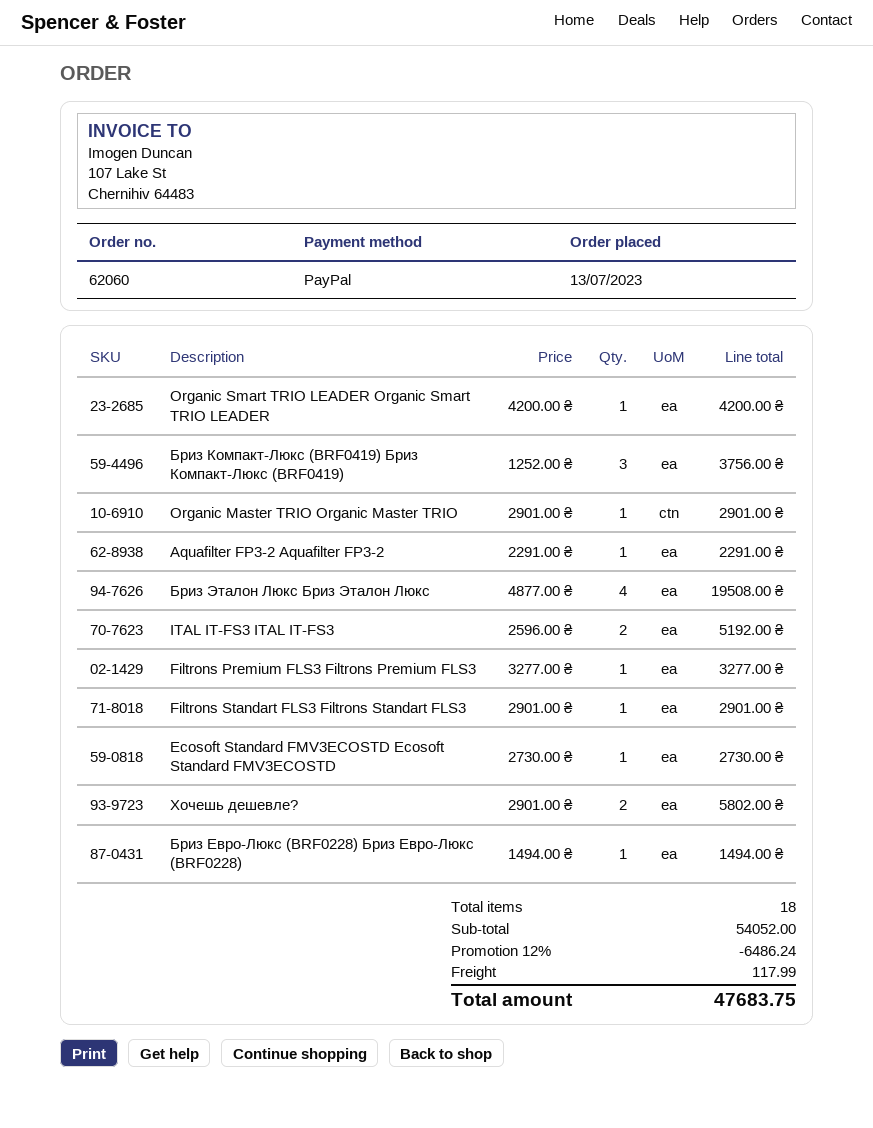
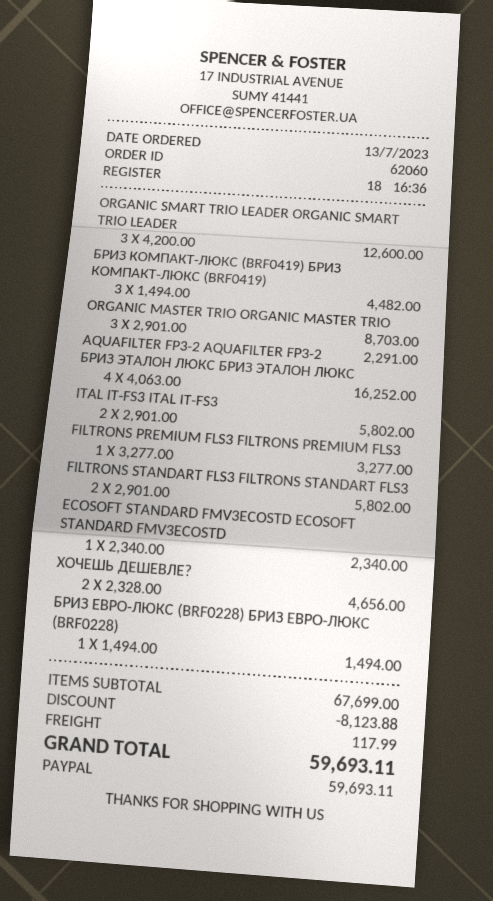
Organic Smart TRIO LEADER Organic Smart TRIO LEADER: 1 x 4200.00 = 4200.00 -> 3 x 4200.00 = 12600.00
Бриз Компакт-Люкс (BRF0419) Бриз Компакт-Люкс (BRF0419): 3 x 1252.00 = 3756.00 -> 3 x 1494.00 = 4482.00
Organic Master TRIO Organic Master TRIO: 1 x 2901.00 = 2901.00 -> 3 x 2901.00 = 8703.00
Бриз Эталон Люкс Бриз Эталон Люкс: 4 x 4877.00 = 19508.00 -> 4 x 4063.00 = 16252.00
ITAL IT-FS3 ITAL IT-FS3: 2 x 2596.00 = 5192.00 -> 2 x 2901.00 = 5802.00
Filtrons Standart FLS3 Filtrons Standart FLS3: 1 x 2901.00 = 2901.00 -> 2 x 2901.00 = 5802.00
Ecosoft Standard FMV3ECOSTD Ecosoft Standard FMV3ECOSTD: 1 x 2730.00 = 2730.00 -> 1 x 2340.00 = 2340.00
Хочешь дешевле?: 2 x 2901.00 = 5802.00 -> 2 x 2328.00 = 4656.00
subtotal: 54052.00 -> 67699.00
discount: 6486.24 -> 8123.88
total: 47683.75 -> 59693.11

